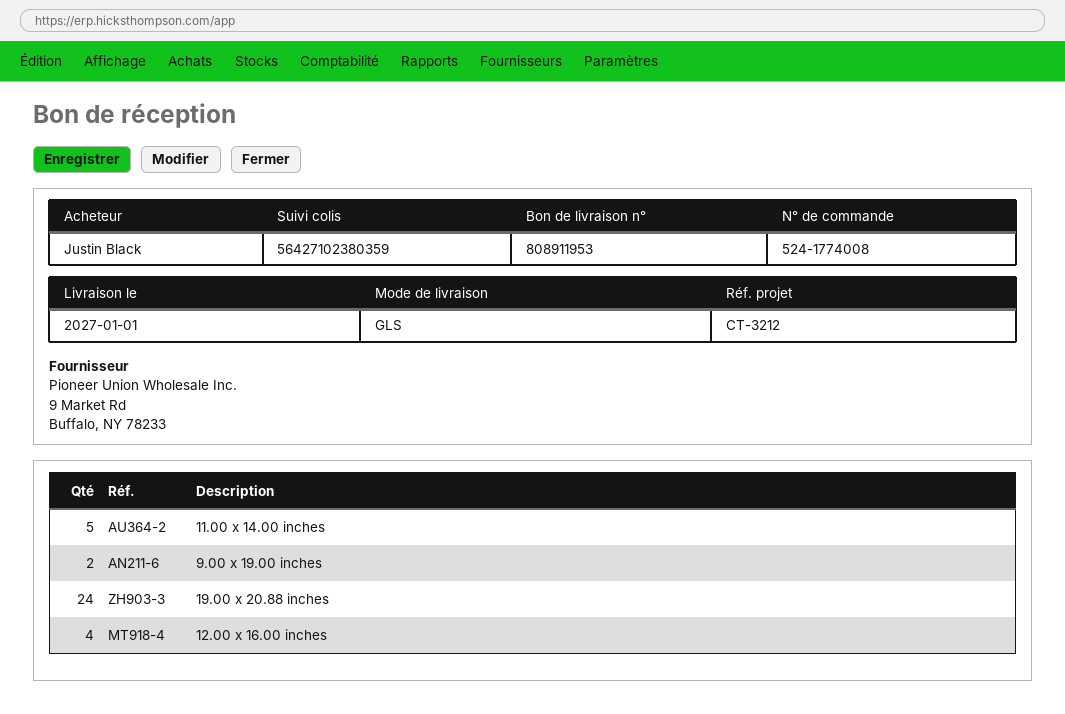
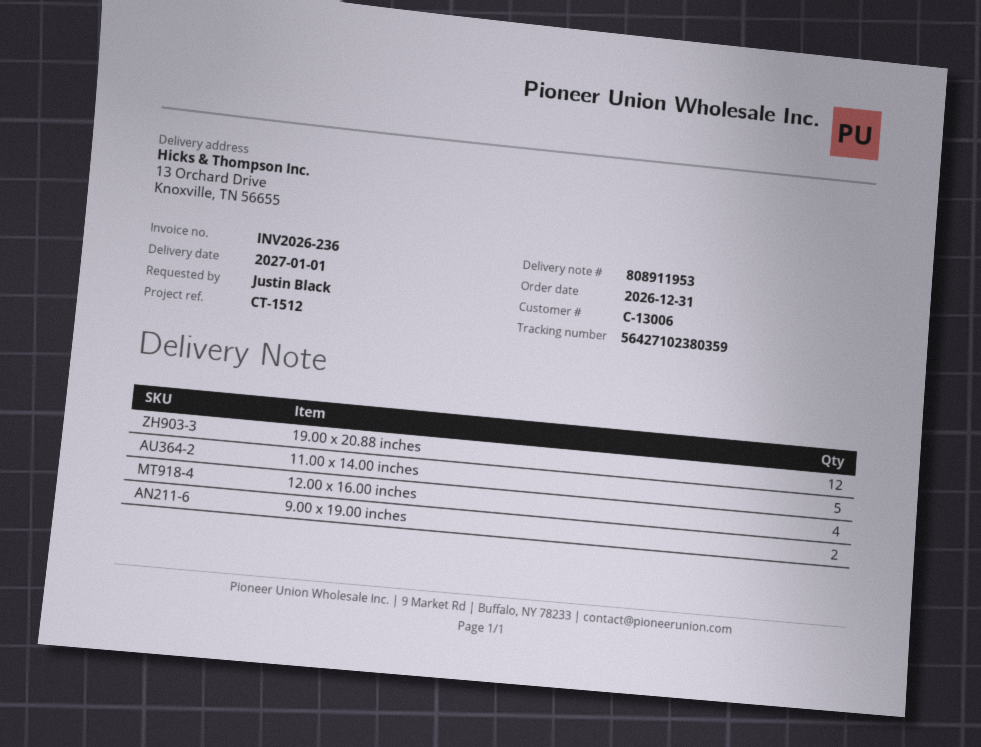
reference: CT-3212 -> CT-1512
19.00 x 20.88 inches: 24 -> 12

